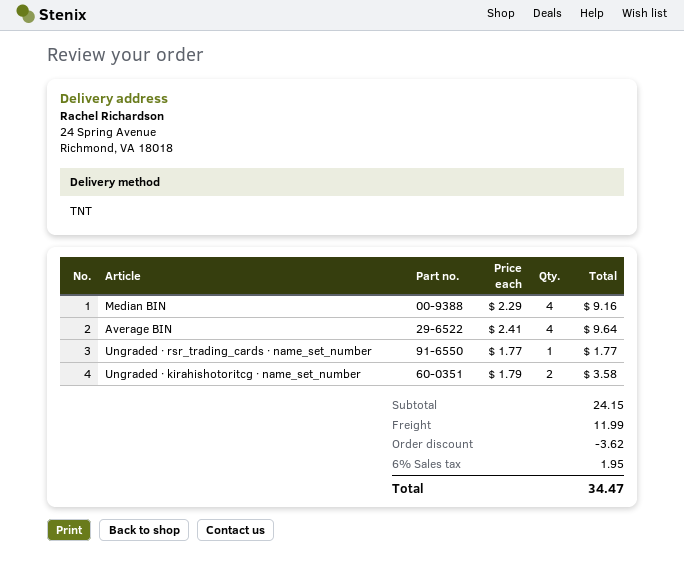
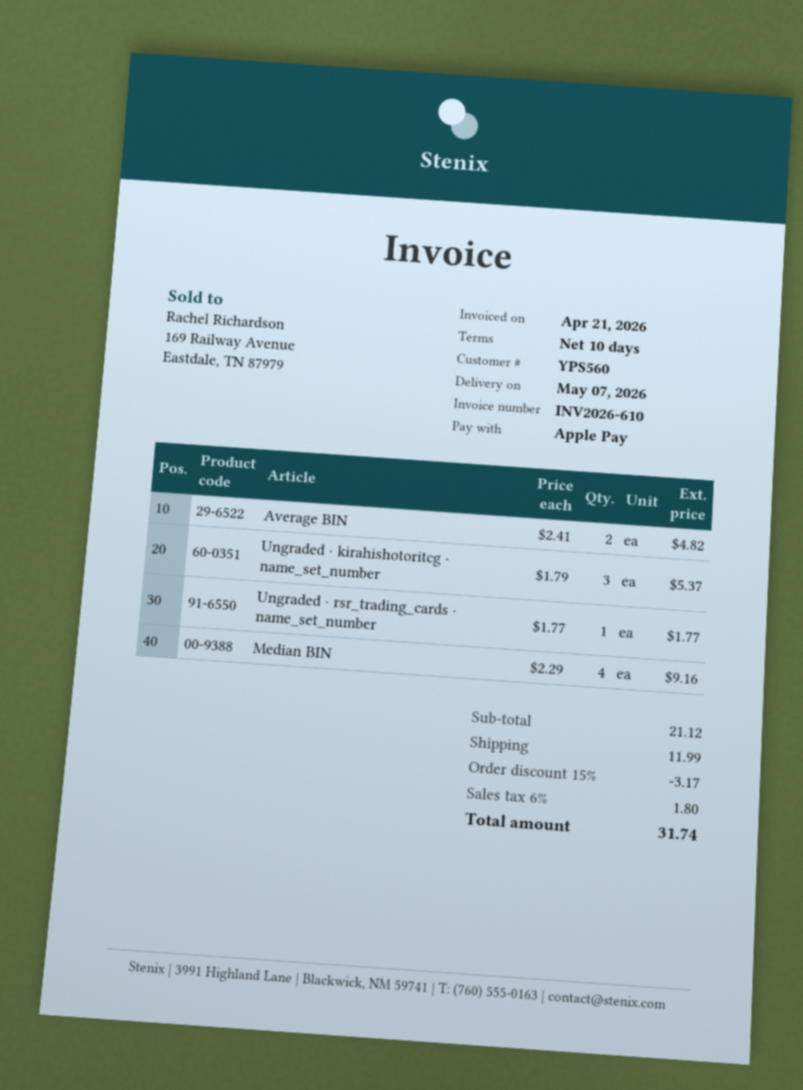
Average BIN: 4 x 2.41 = 9.64 -> 2 x 2.41 = 4.82
Ungraded · kirahishotoritcg · name_set_number: 2 x 1.79 = 3.58 -> 3 x 1.79 = 5.37
subtotal: 24.15 -> 21.12
discount: 3.62 -> 3.17
tax: 6% = 1.95 -> 6% = 1.80
total: 34.47 -> 31.74

